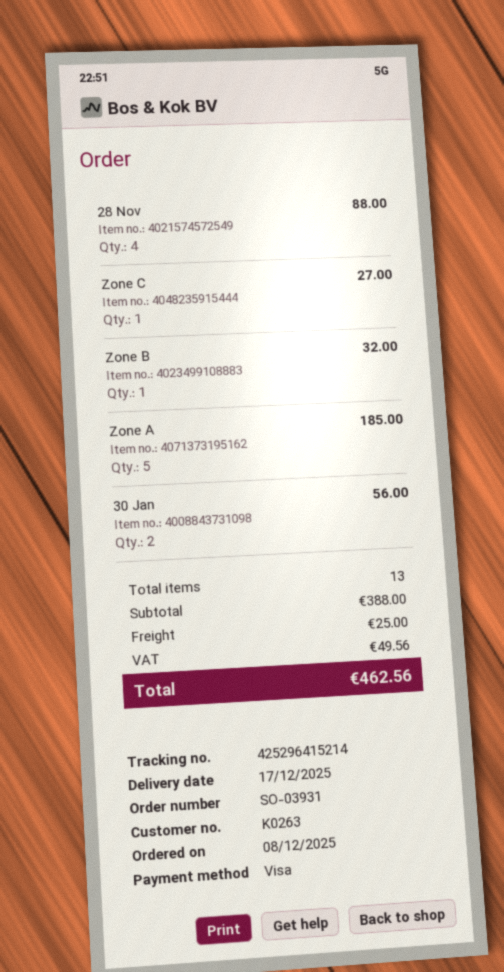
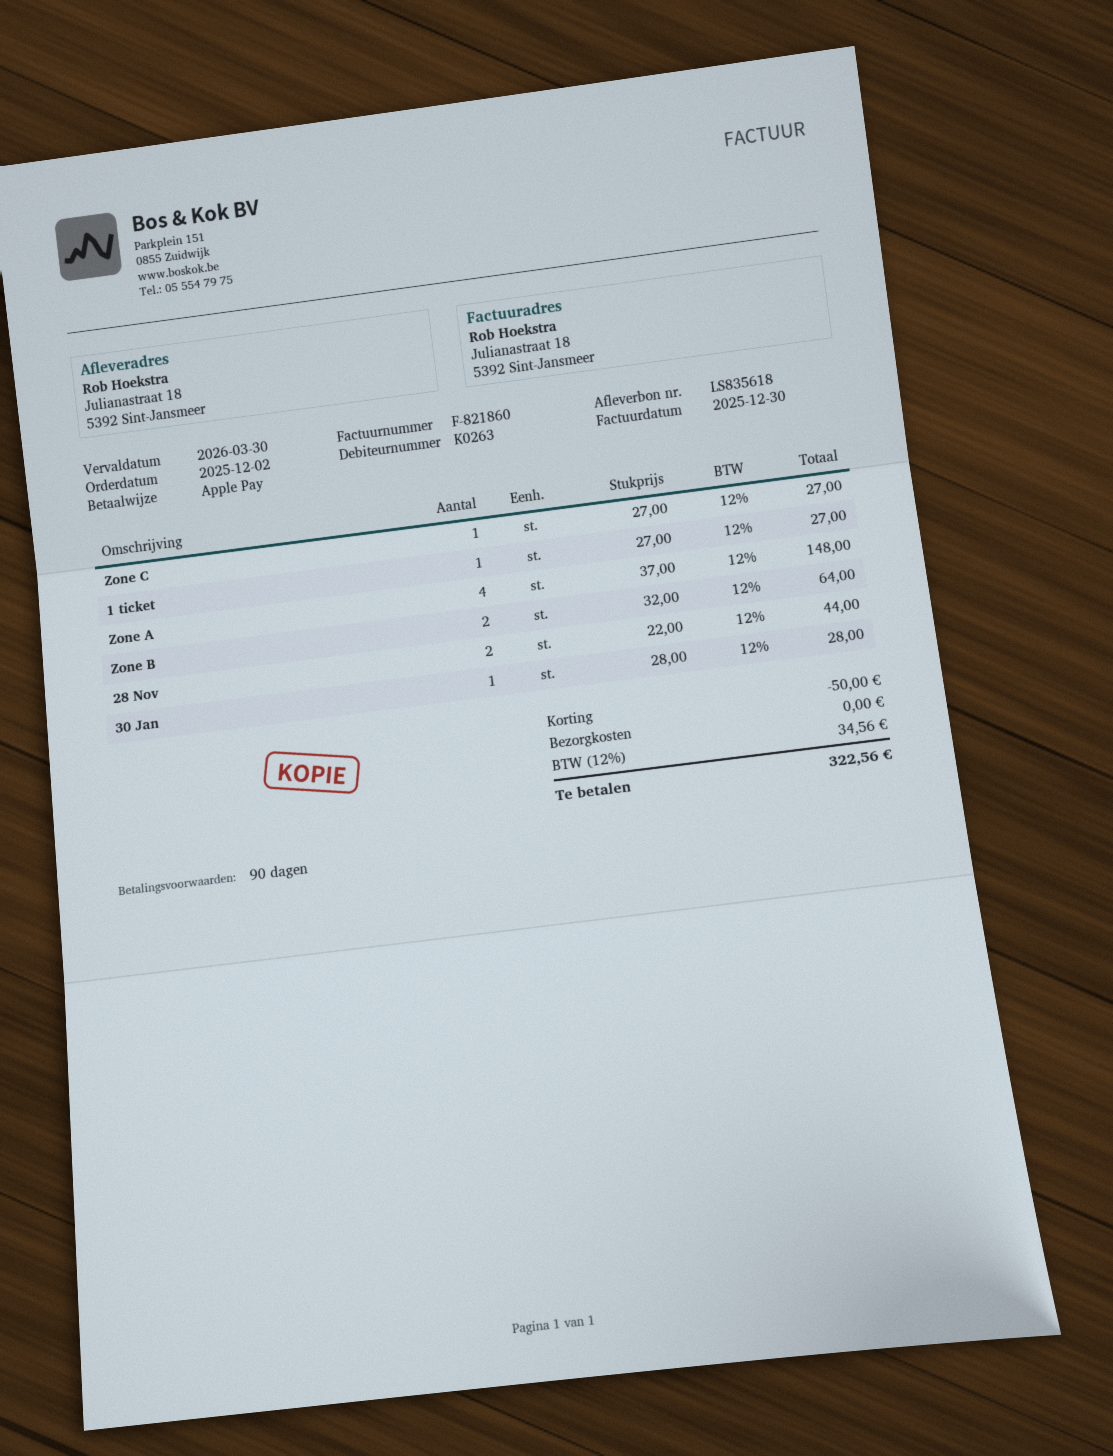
order date: 2025-12-08 -> 2025-12-02
payment method: Visa -> Apple Pay
28 Nov: 4 for 88.00 -> 2 for 44.00
Zone B: 1 for 32.00 -> 2 for 64.00
Zone A: 5 for 185.00 -> 4 for 148.00
30 Jan: 2 for 56.00 -> 1 for 28.00
1 ticket: none -> 1 for 27.00
discount: none -> 50.00
shipping: 25.00 -> 0.00
tax: 49.56 -> 34.56
total: 462.56 -> 322.56

